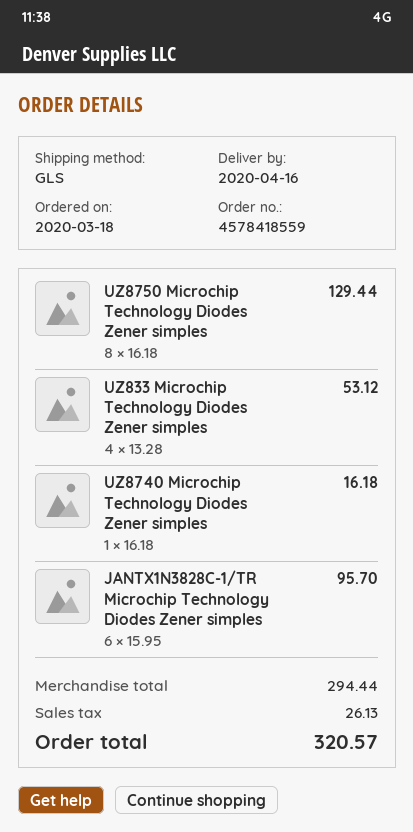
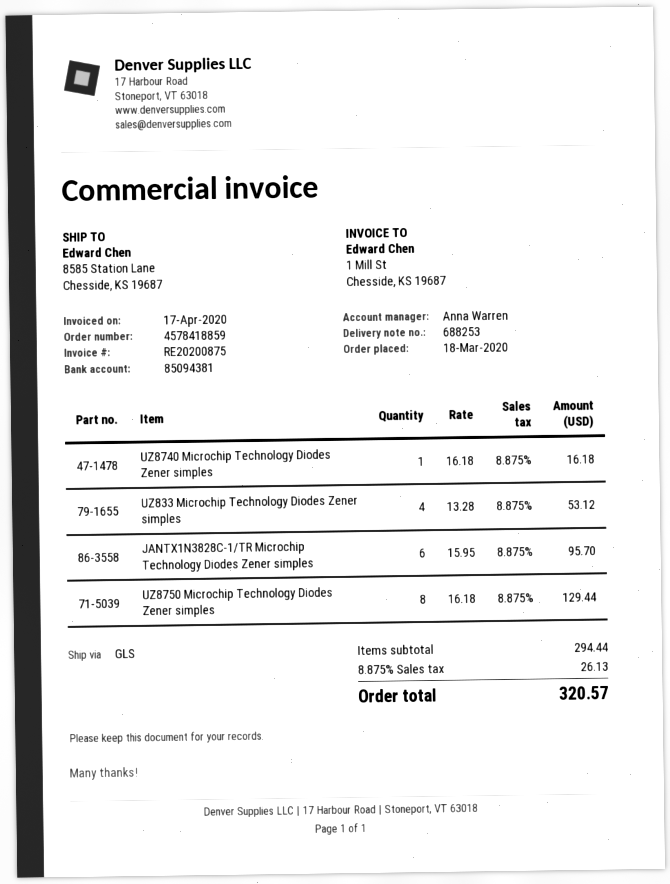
order number: 4578418559 -> 4578418859

